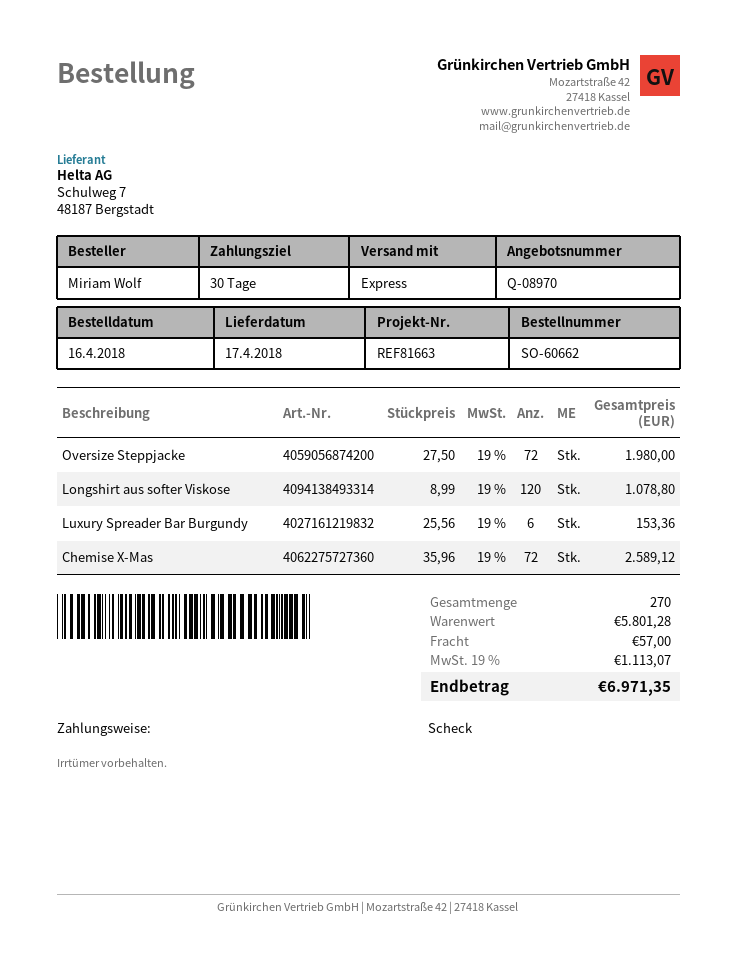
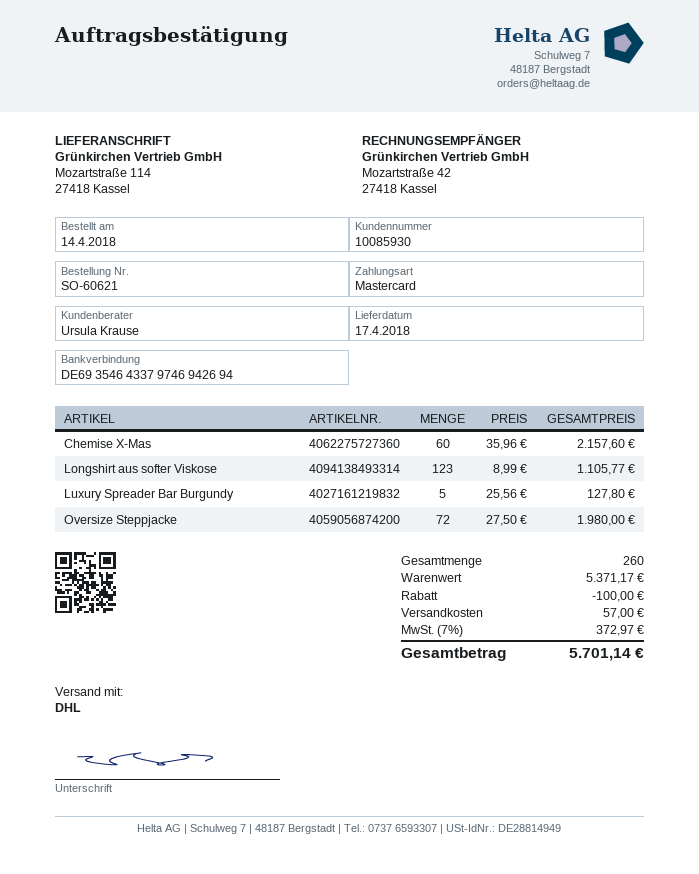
order number: SO-60662 -> SO-60621
order date: 2018-04-16 -> 2018-04-14
payment method: cheque -> Mastercard
shipping method: express -> DHL
Longshirt aus softer Viskose: 120 x 8.99 = 1078.80 -> 123 x 8.99 = 1105.77
Luxury Spreader Bar Burgundy: 6 x 25.56 = 153.36 -> 5 x 25.56 = 127.80
Chemise X-Mas: 72 x 35.96 = 2589.12 -> 60 x 35.96 = 2157.60
total quantity: 270 -> 260
subtotal: 5801.28 -> 5371.17
discount: none -> 100.00
tax: 19% = 1113.07 -> 7% = 372.97
total: 6971.35 -> 5701.14

